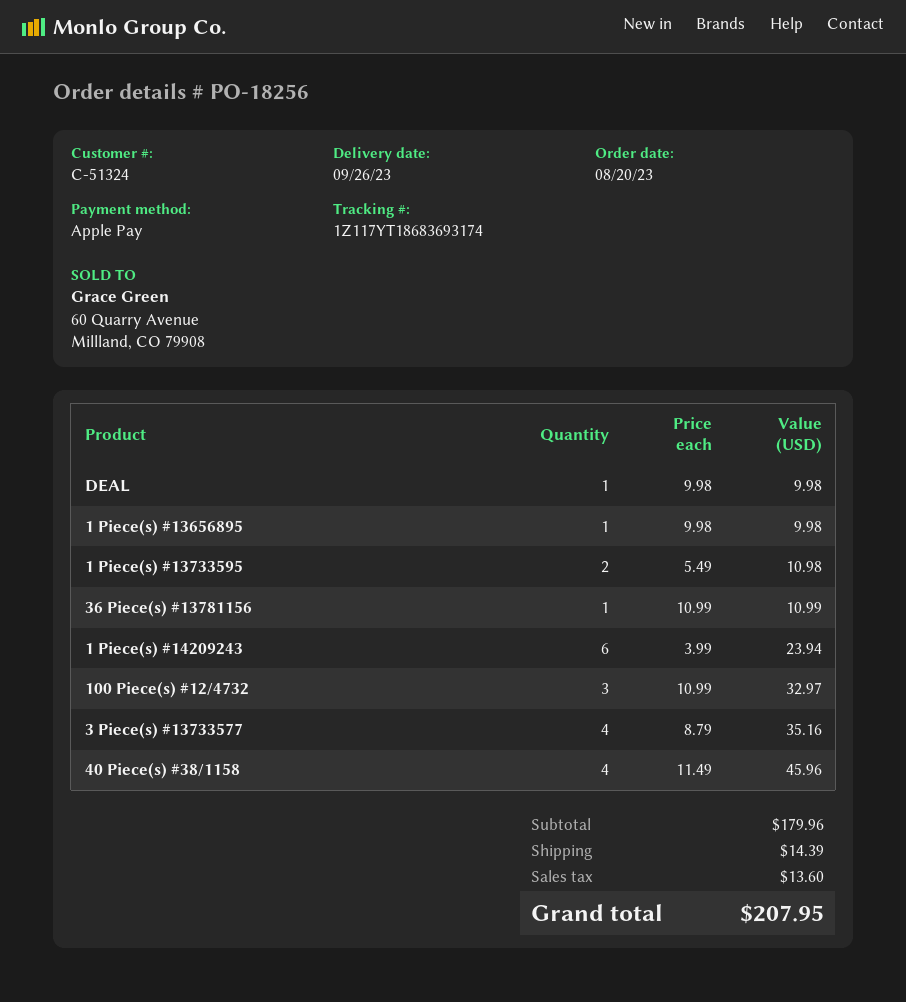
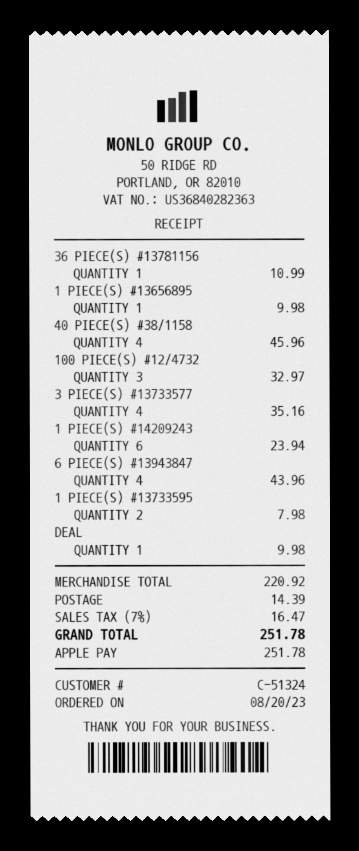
1 Piece(s) #13733595: 2 for 10.98 -> 2 for 7.98
6 PIECE(S) #13943847: none -> 4 for 43.96
subtotal: 179.96 -> 220.92
tax: 13.60 -> 16.47
total: 207.95 -> 251.78

